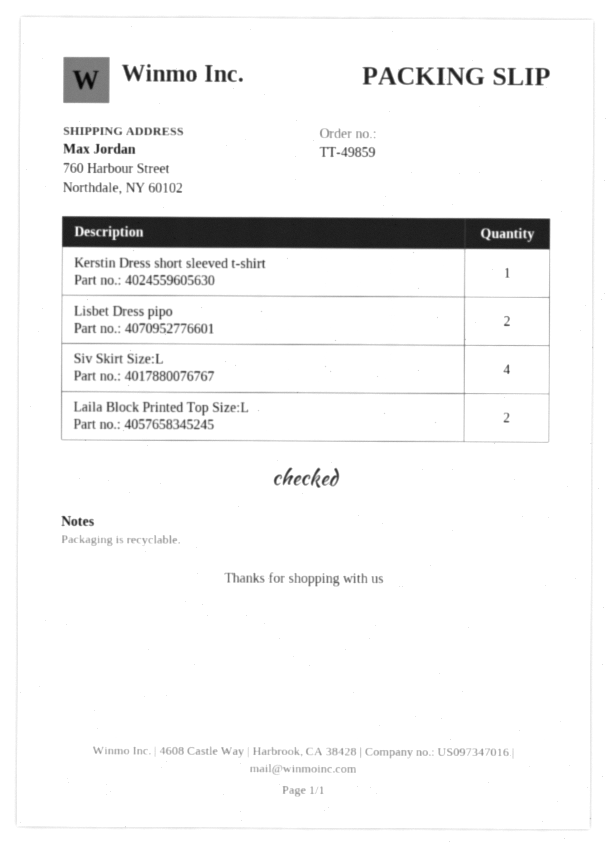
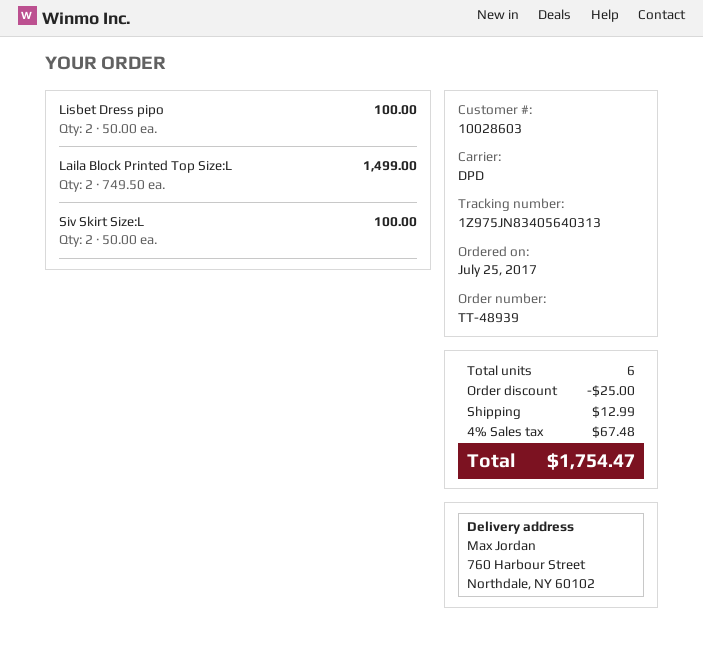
order number: TT-49859 -> TT-48939
Kerstin Dress short sleeved t-shirt: 1 -> none
Siv Skirt Size:L: 4 -> 2

